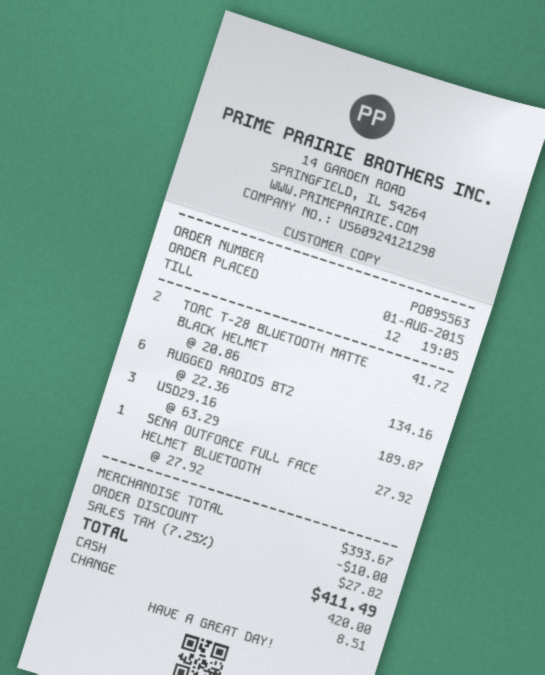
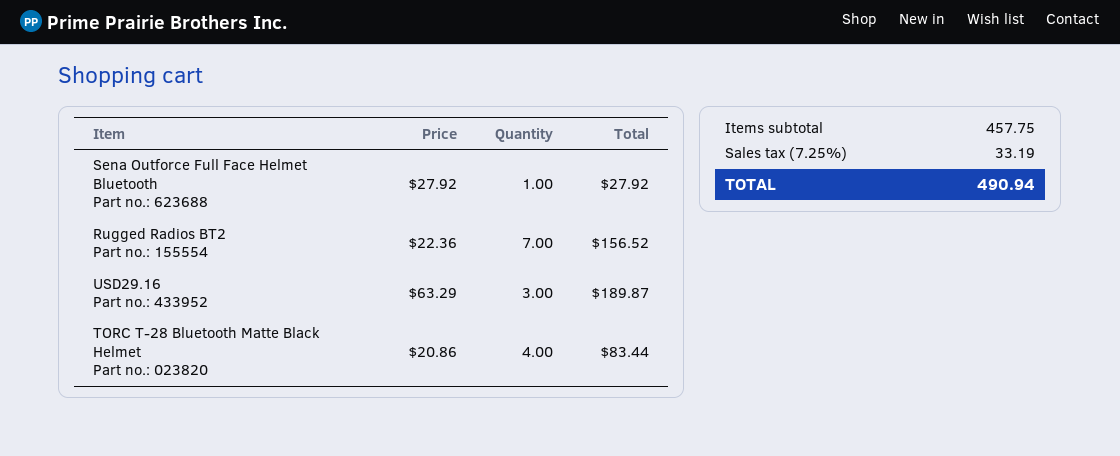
TORC T-28 BLUETOOTH MATTE BLACK HELMET: 2 x 20.86 = 41.72 -> 4 x 20.86 = 83.44
RUGGED RADIOS BT2: 6 x 22.36 = 134.16 -> 7 x 22.36 = 156.52
subtotal: 393.67 -> 457.75
discount: 10.00 -> none
tax: 7.25% = 27.82 -> 7.25% = 33.19
total: 411.49 -> 490.94

